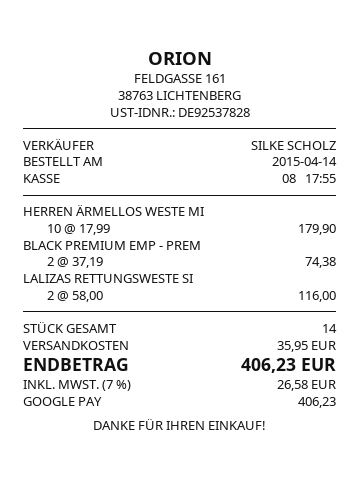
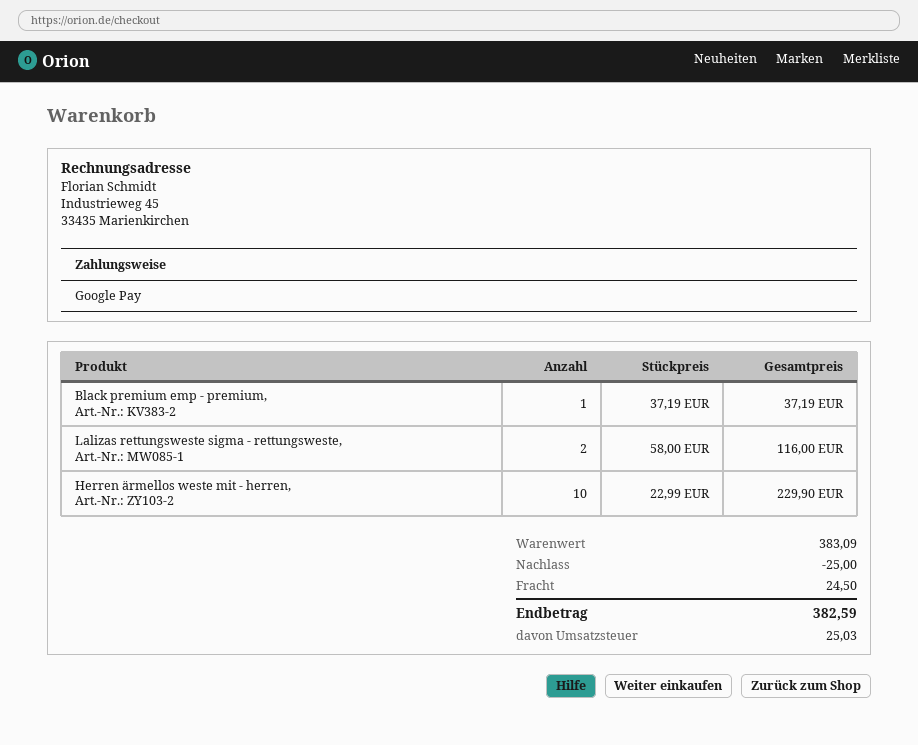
HERREN ÄRMELLOS WESTE MI: 10 x 17.99 = 179.90 -> 10 x 22.99 = 229.90
BLACK PREMIUM EMP - PREM: 2 x 37.19 = 74.38 -> 1 x 37.19 = 37.19
discount: none -> 25.00
shipping: 35.95 -> 24.50
tax: 26.58 -> 25.03
total: 406.23 -> 382.59

